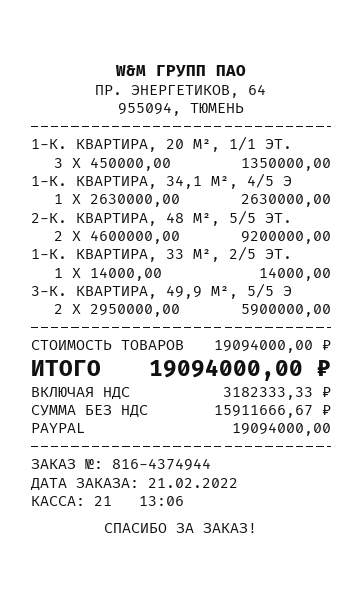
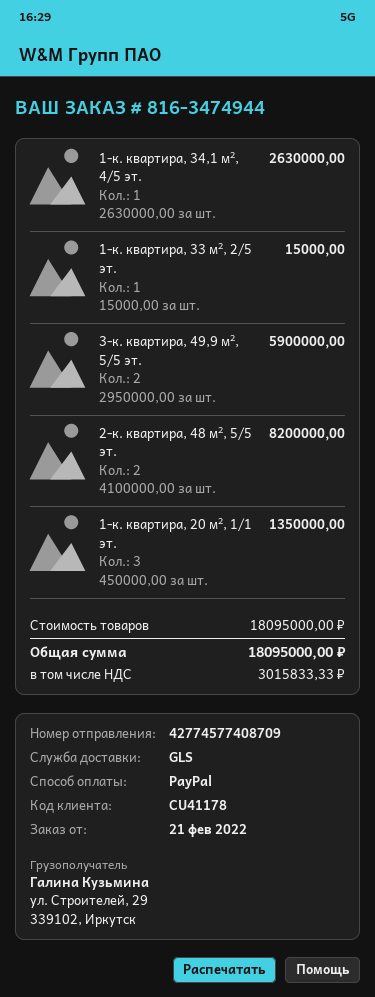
order number: 816-4374944 -> 816-3474944
2-К. КВАРТИРА, 48 М², 5/5 ЭТ.: 2 x 4600000.00 = 9200000.00 -> 2 x 4100000.00 = 8200000.00
1-К. КВАРТИРА, 33 М², 2/5 ЭТ.: 1 x 14000.00 = 14000.00 -> 1 x 15000.00 = 15000.00
subtotal: 19094000.00 -> 18095000.00
tax: 3182333.33 -> 3015833.33
total: 19094000.00 -> 18095000.00

